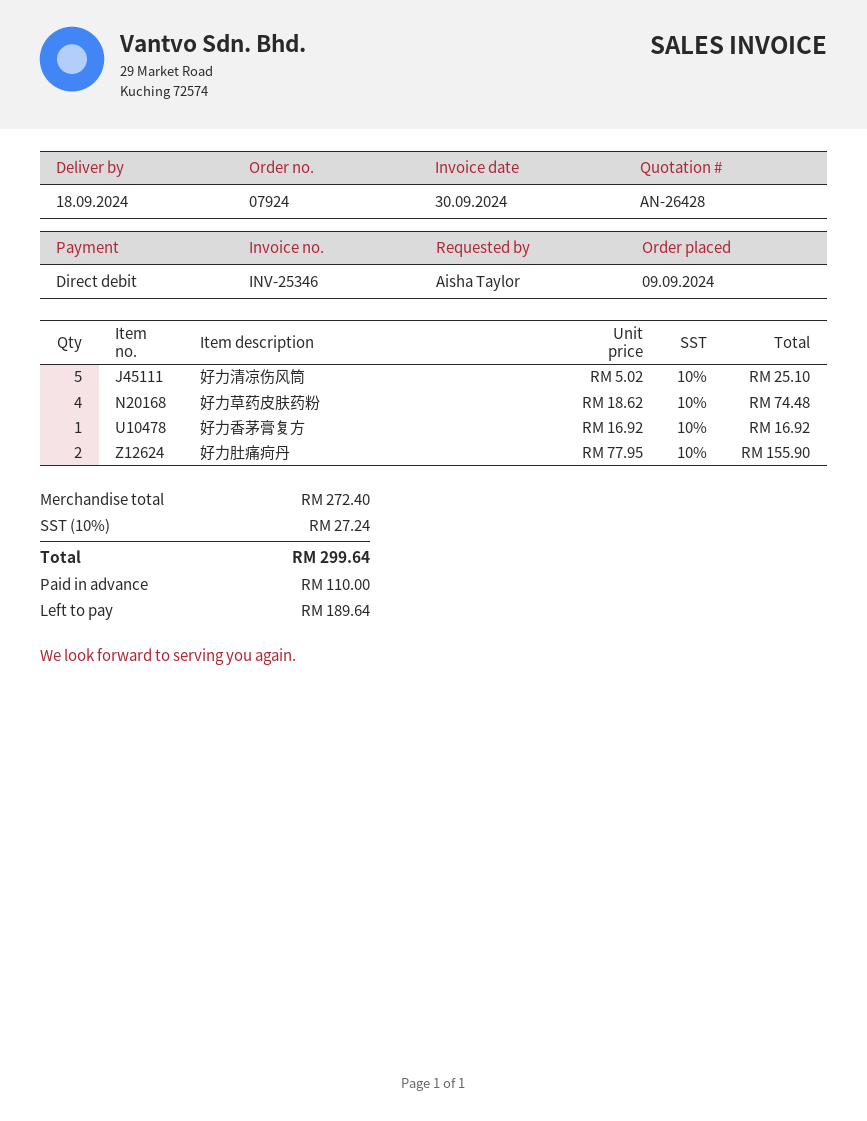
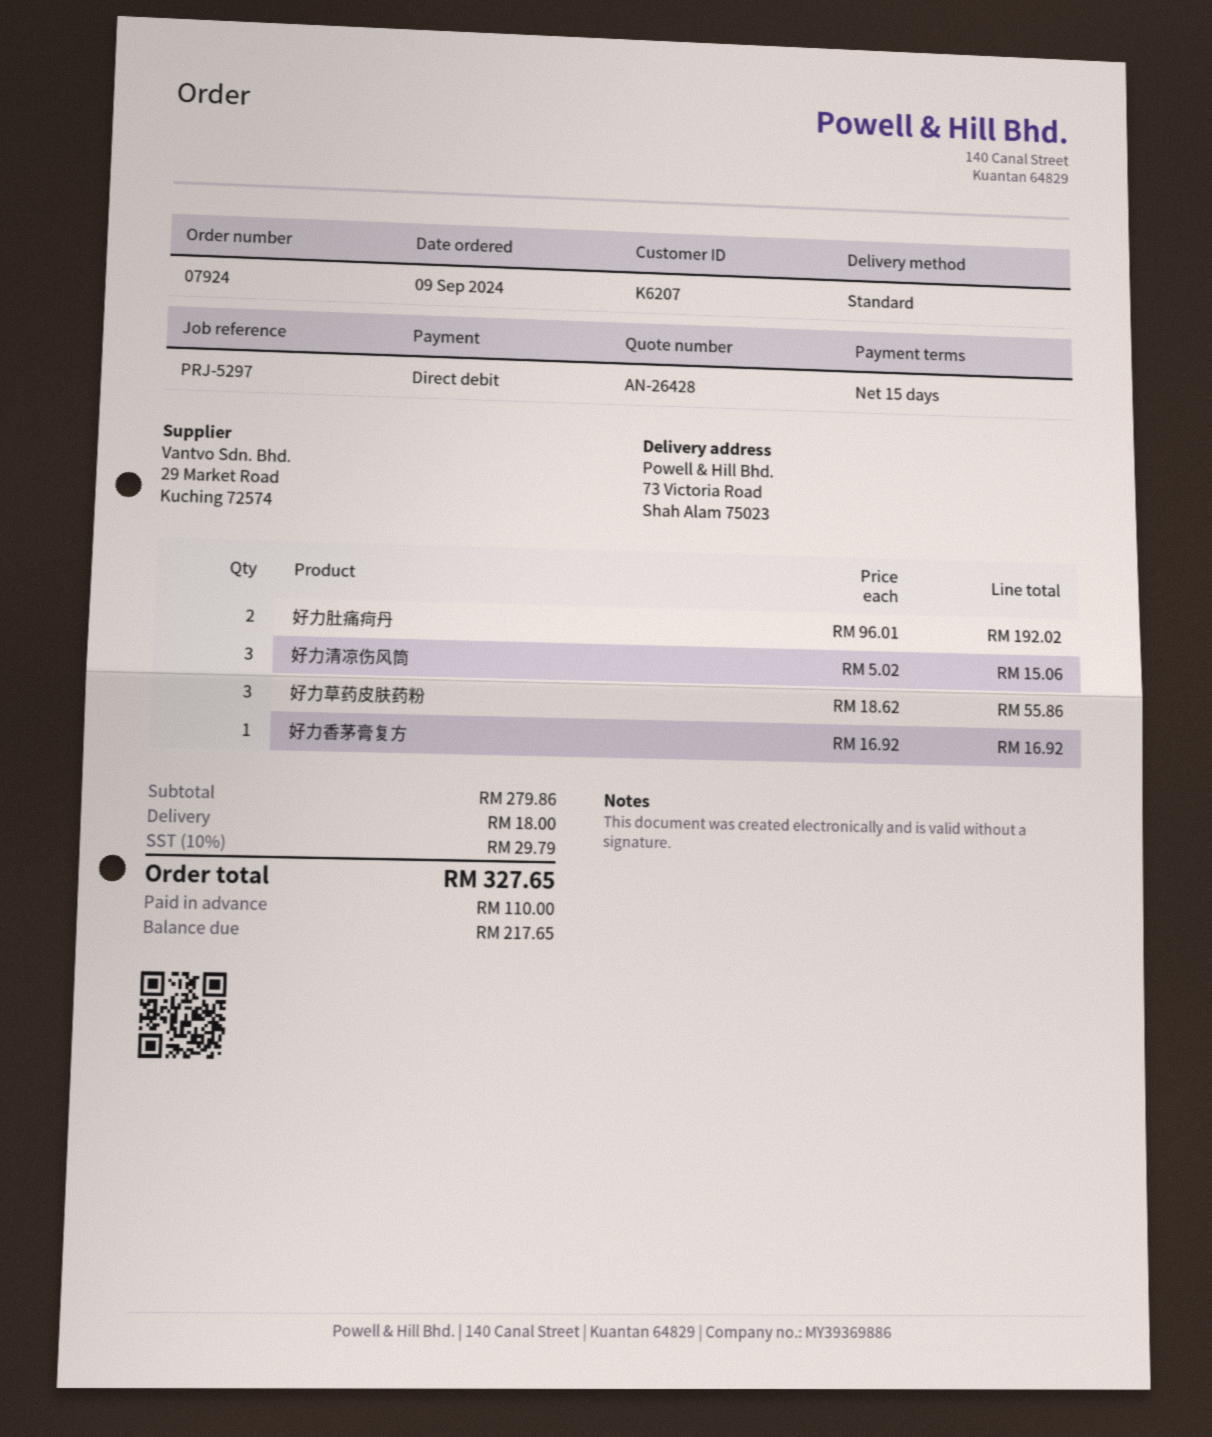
好力清凉伤风筒: 5 x 5.02 = 25.10 -> 3 x 5.02 = 15.06
好力草药皮肤药粉: 4 x 18.62 = 74.48 -> 3 x 18.62 = 55.86
好力肚痛疴丹: 2 x 77.95 = 155.90 -> 2 x 96.01 = 192.02
subtotal: 272.40 -> 279.86
shipping: none -> 18.00
tax: 10% = 27.24 -> 10% = 29.79
total: 299.64 -> 327.65
balance: 189.64 -> 217.65

